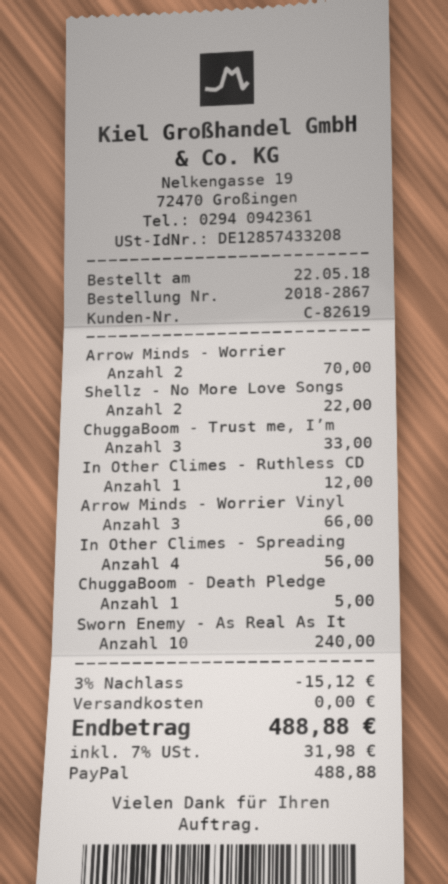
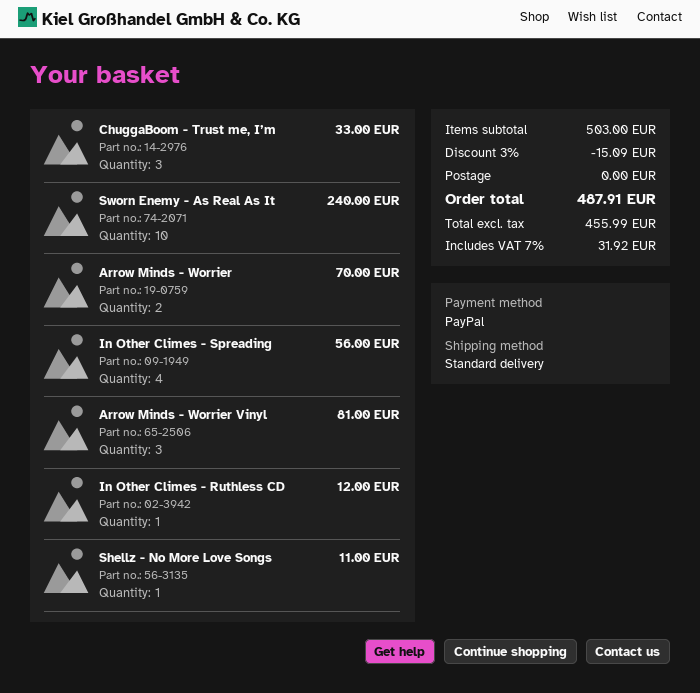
Shellz - No More Love Songs: 2 for 22.00 -> 1 for 11.00
Arrow Minds - Worrier Vinyl: 3 for 66.00 -> 3 for 81.00
ChuggaBoom - Death Pledge: 1 for 5.00 -> none
discount: 3% = 15.12 -> 3% = 15.09
tax: 7% = 31.98 -> 7% = 31.92
total: 488.88 -> 487.91

